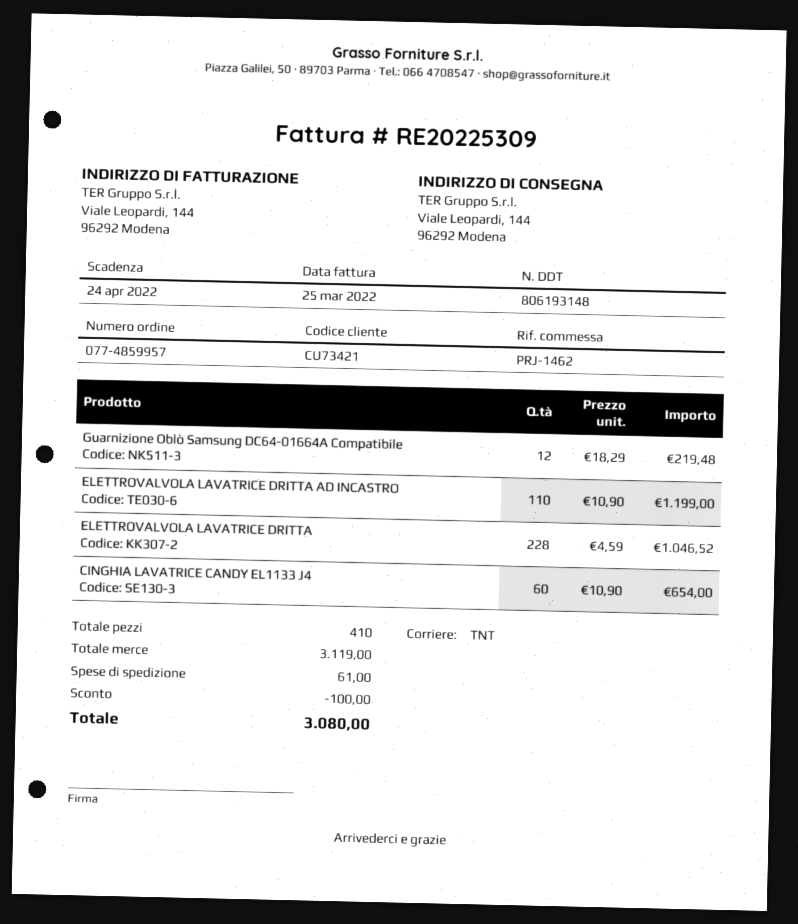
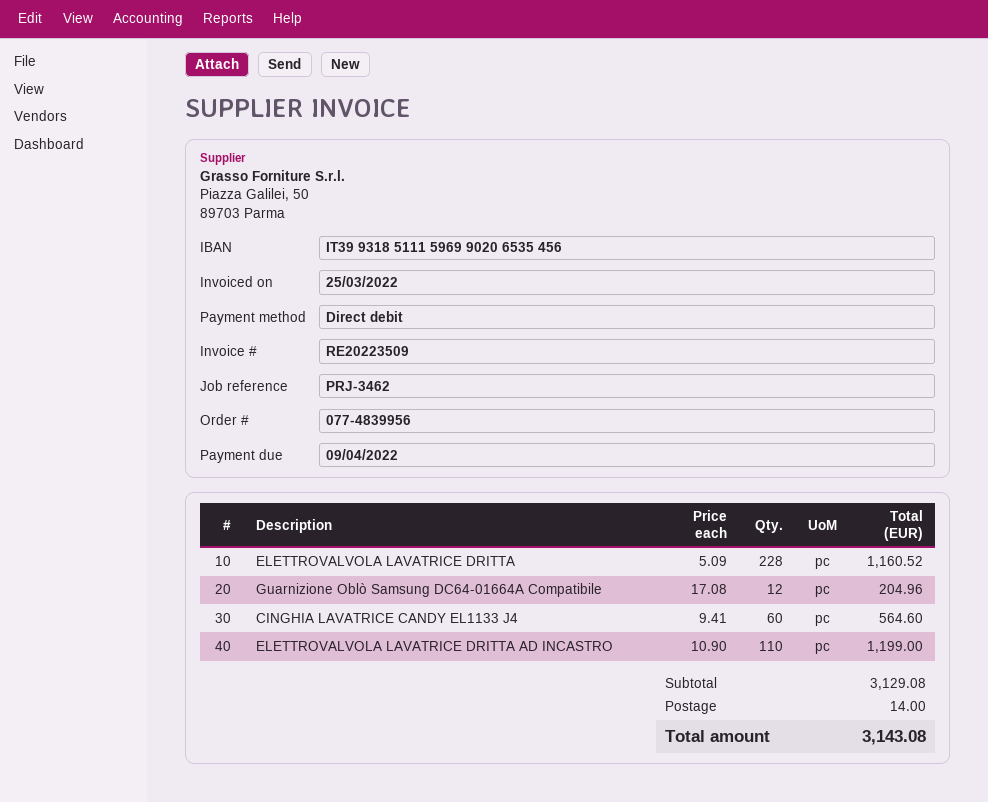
order number: 077-4859957 -> 077-4839956
invoice number: RE20225309 -> RE20223509
due date: 2022-04-24 -> 2022-04-09
reference: PRJ-1462 -> PRJ-3462
Guarnizione Oblò Samsung DC64-01664A Compatibile: 12 x 18.29 = 219.48 -> 12 x 17.08 = 204.96
ELETTROVALVOLA LAVATRICE DRITTA: 228 x 4.59 = 1046.52 -> 228 x 5.09 = 1160.52
CINGHIA LAVATRICE CANDY EL1133 J4: 60 x 10.90 = 654.00 -> 60 x 9.41 = 564.60
subtotal: 3119.00 -> 3129.08
discount: 100.00 -> none
shipping: 61.00 -> 14.00
total: 3080.00 -> 3143.08

